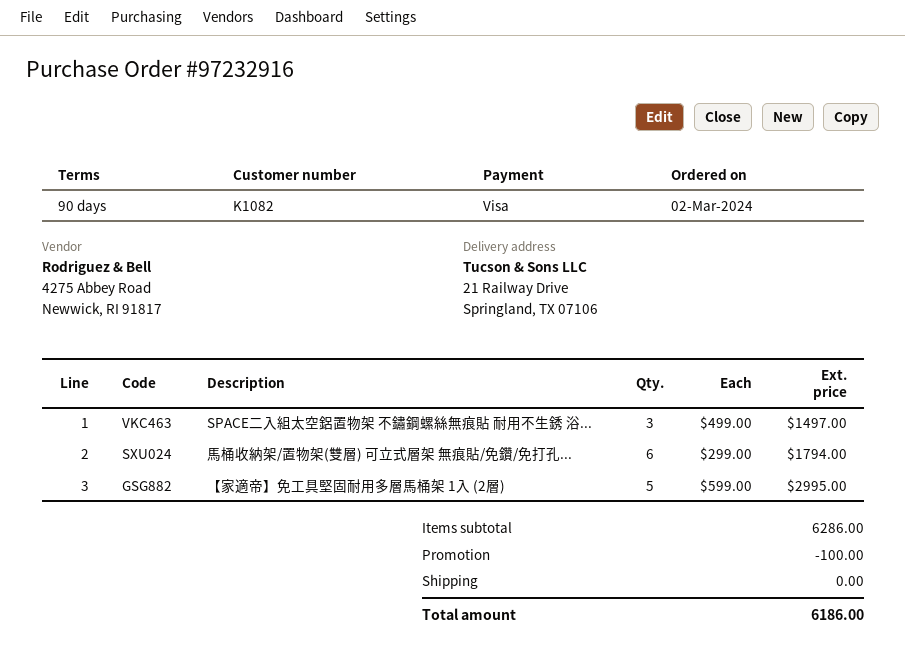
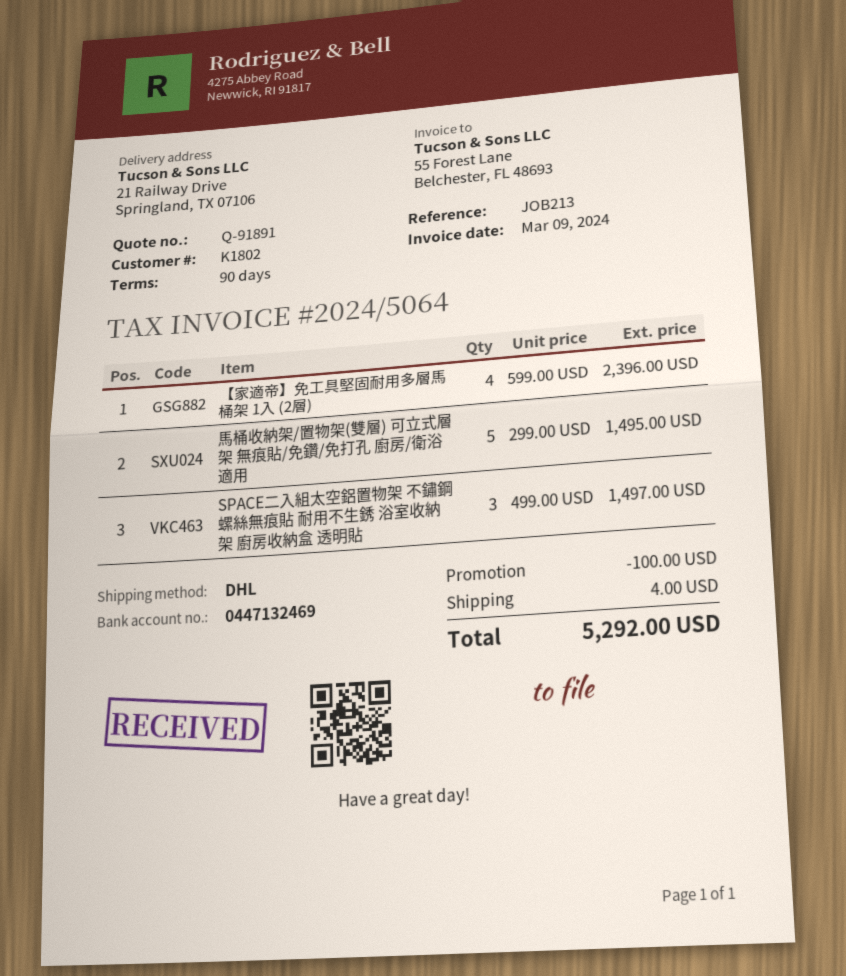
customer number: K1082 -> K1802
馬桶收納架/置物架(雙層) 可立式層架 無痕貼/免鑽/免打孔...: 6 x 299.00 = 1794.00 -> 5 x 299.00 = 1495.00
【家適帝】免工具堅固耐用多層馬桶架 1入 (2層): 5 x 599.00 = 2995.00 -> 4 x 599.00 = 2396.00
shipping: 0.00 -> 4.00
total: 6186.00 -> 5292.00

